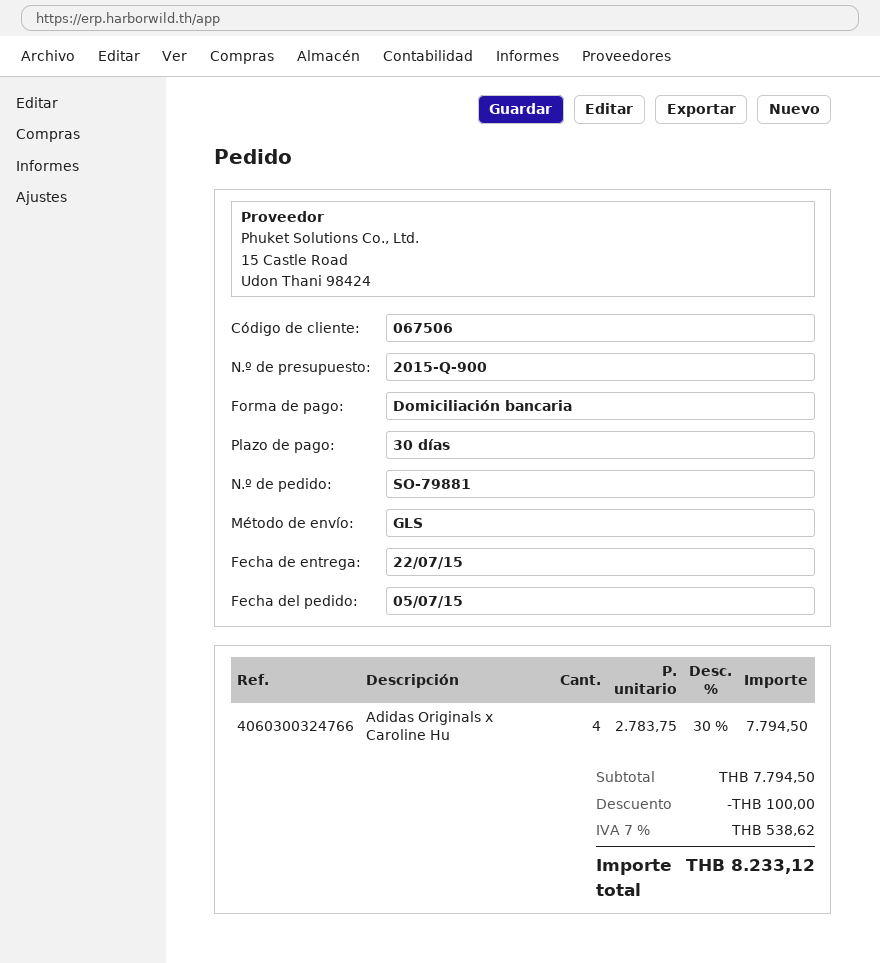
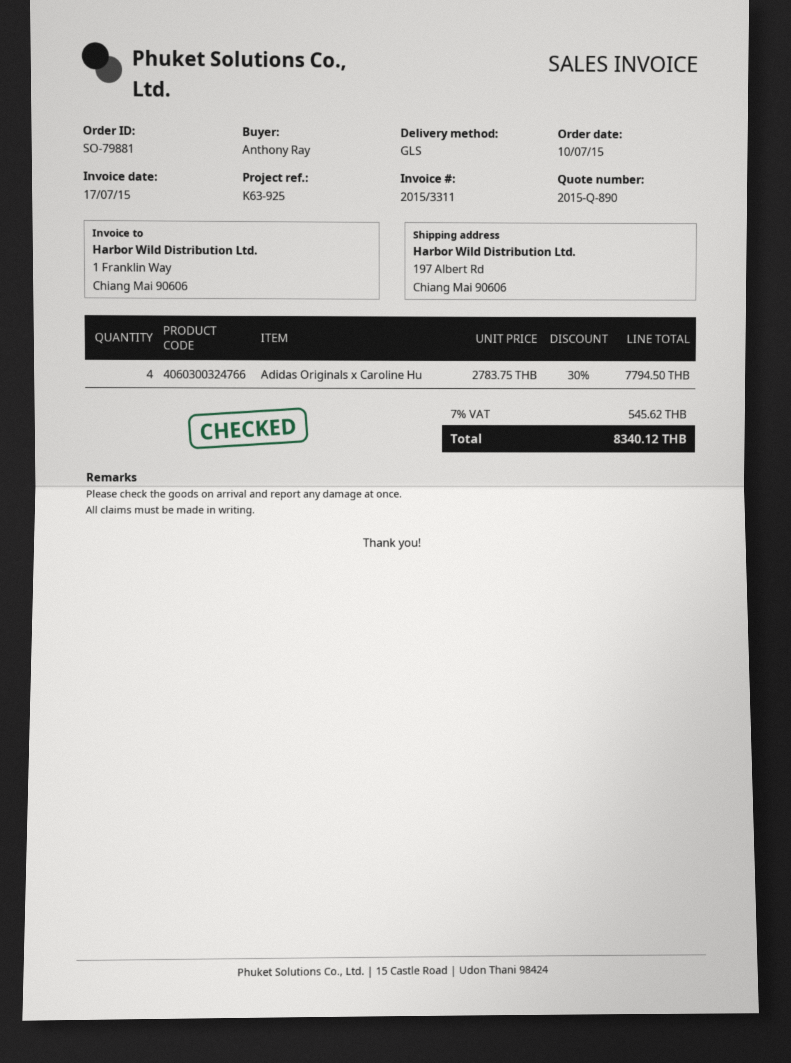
quote number: 2015-Q-900 -> 2015-Q-890
order date: 2015-07-05 -> 2015-07-10
discount: 100.00 -> none
tax: 7% = 538.62 -> 7% = 545.62
total: 8233.12 -> 8340.12

